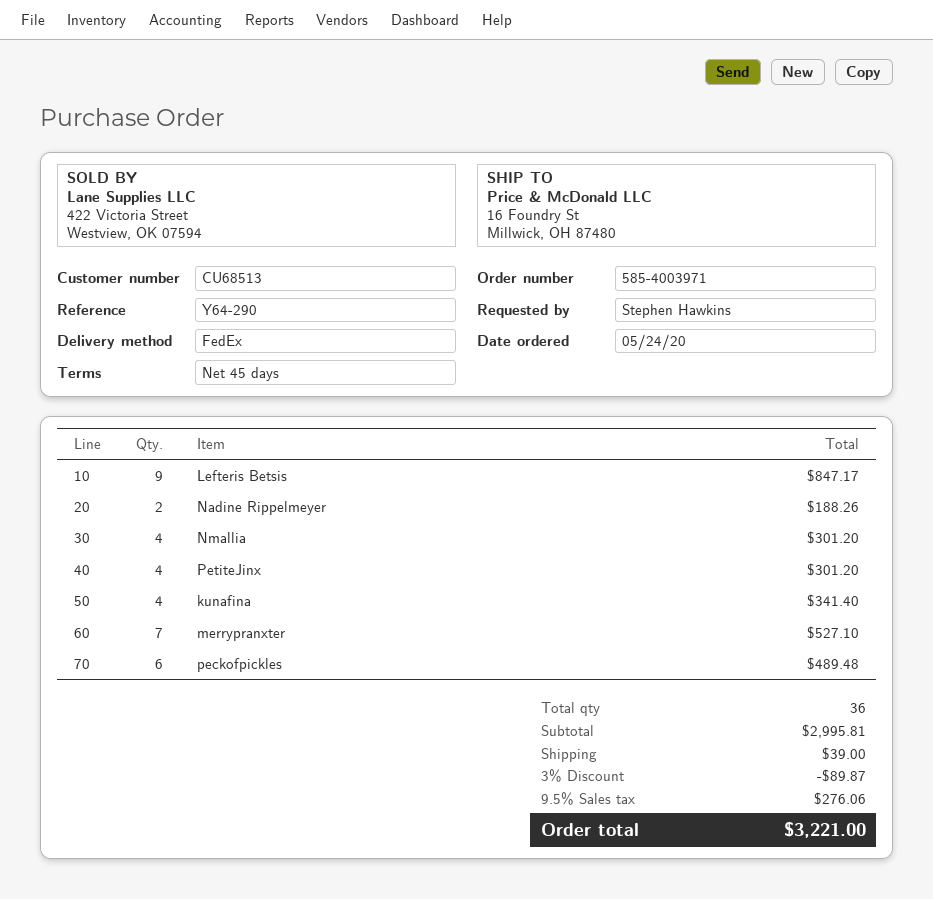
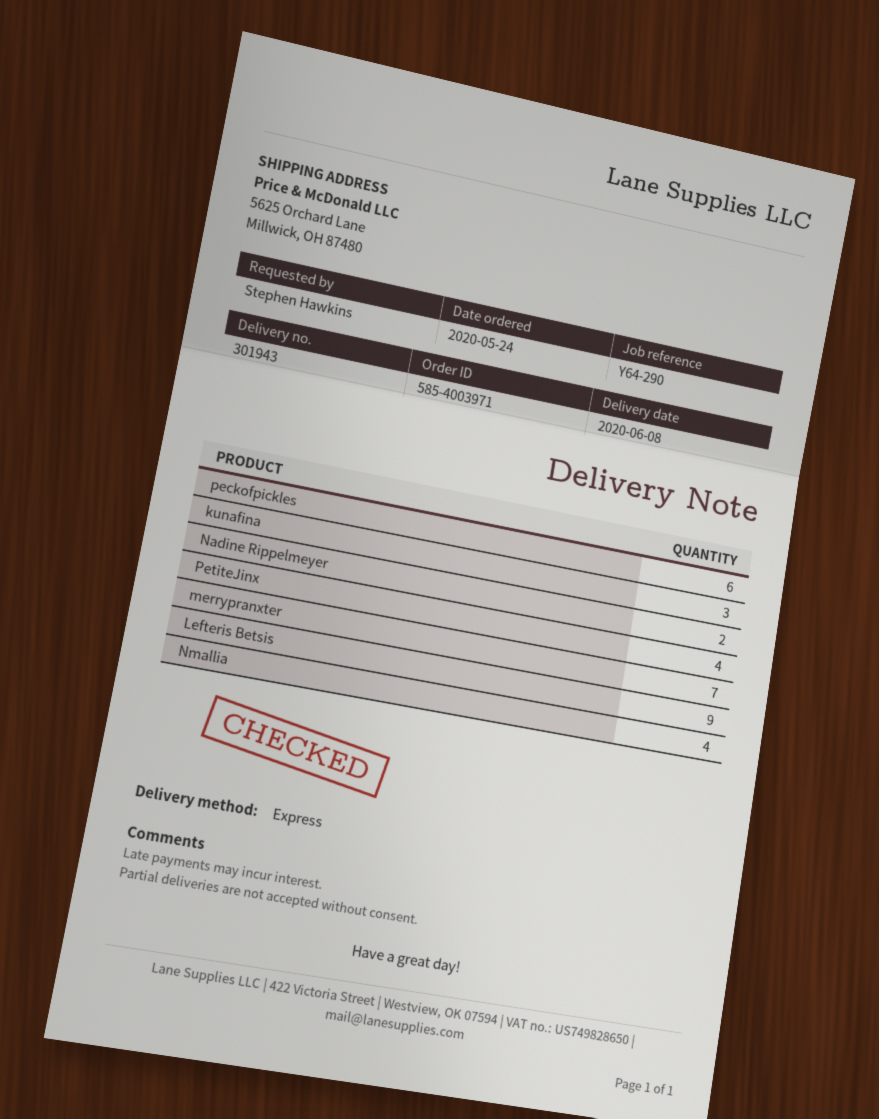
shipping method: FedEx -> express
ship to: 16 Foundry St, Millwick, OH 87480 -> 5625 Orchard Lane, Millwick, OH 87480
kunafina: 4 -> 3

